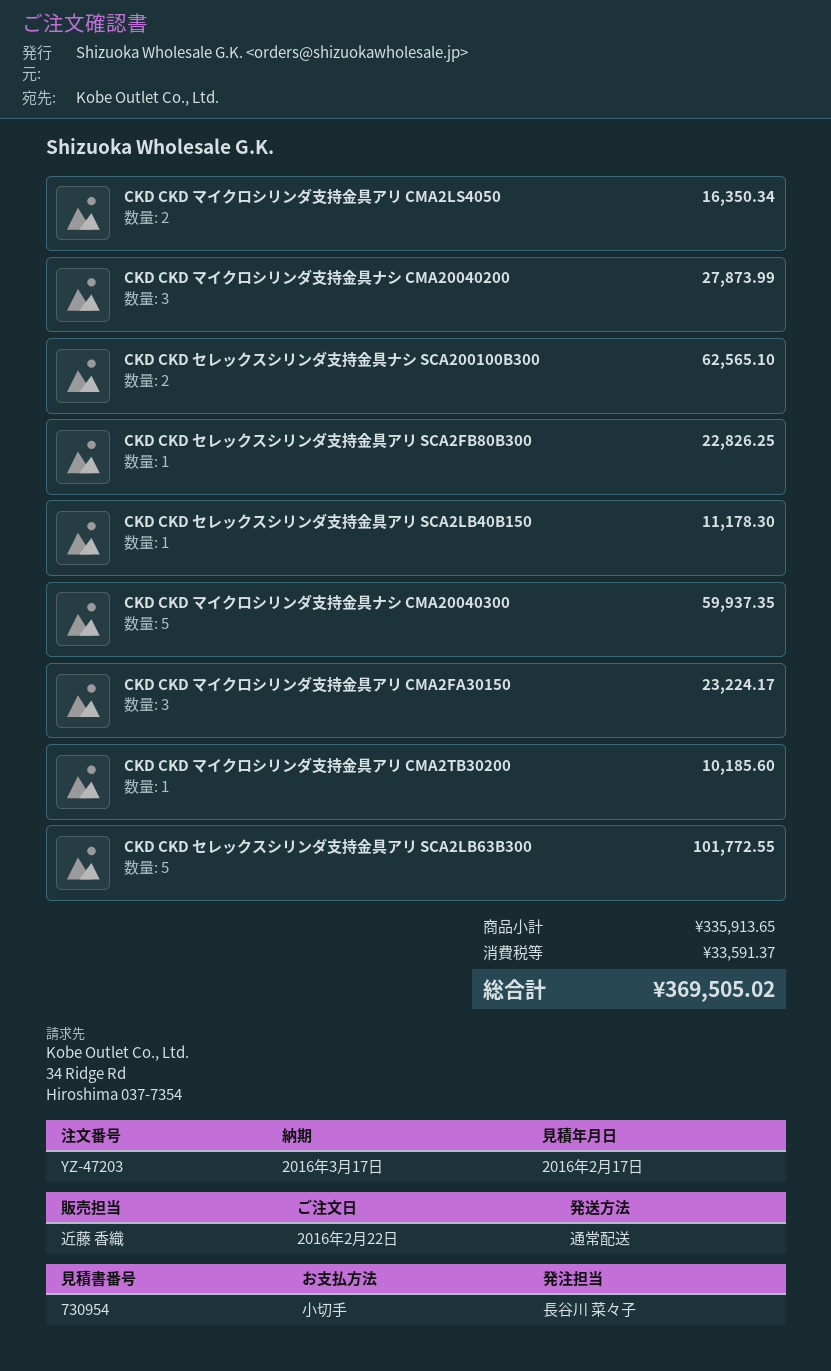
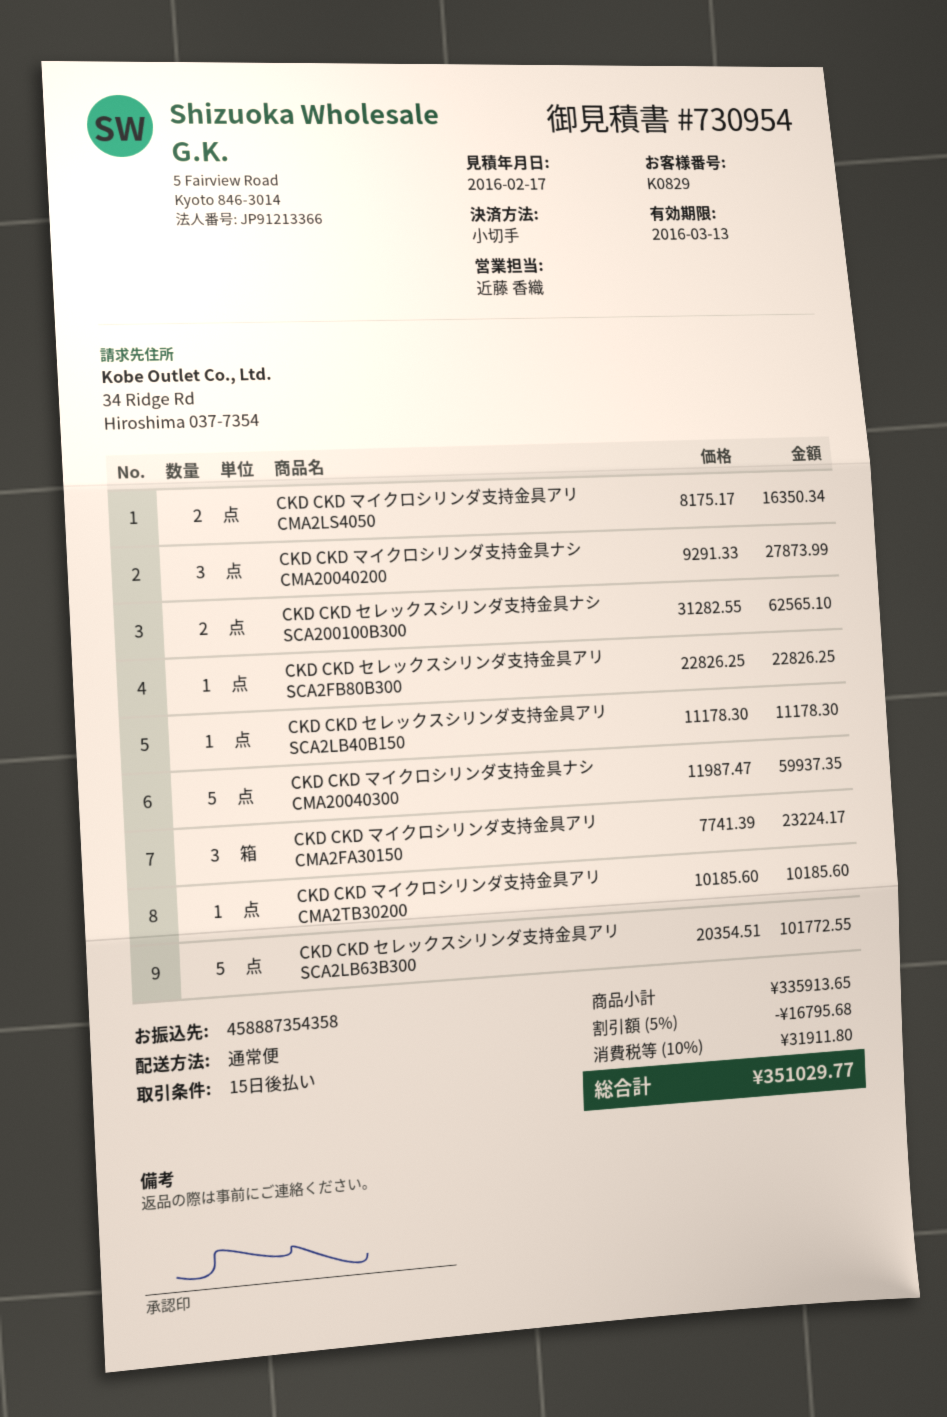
discount: none -> 5% = 16795.68
tax: 33591.37 -> 31911.80
total: 369505.02 -> 351029.77

